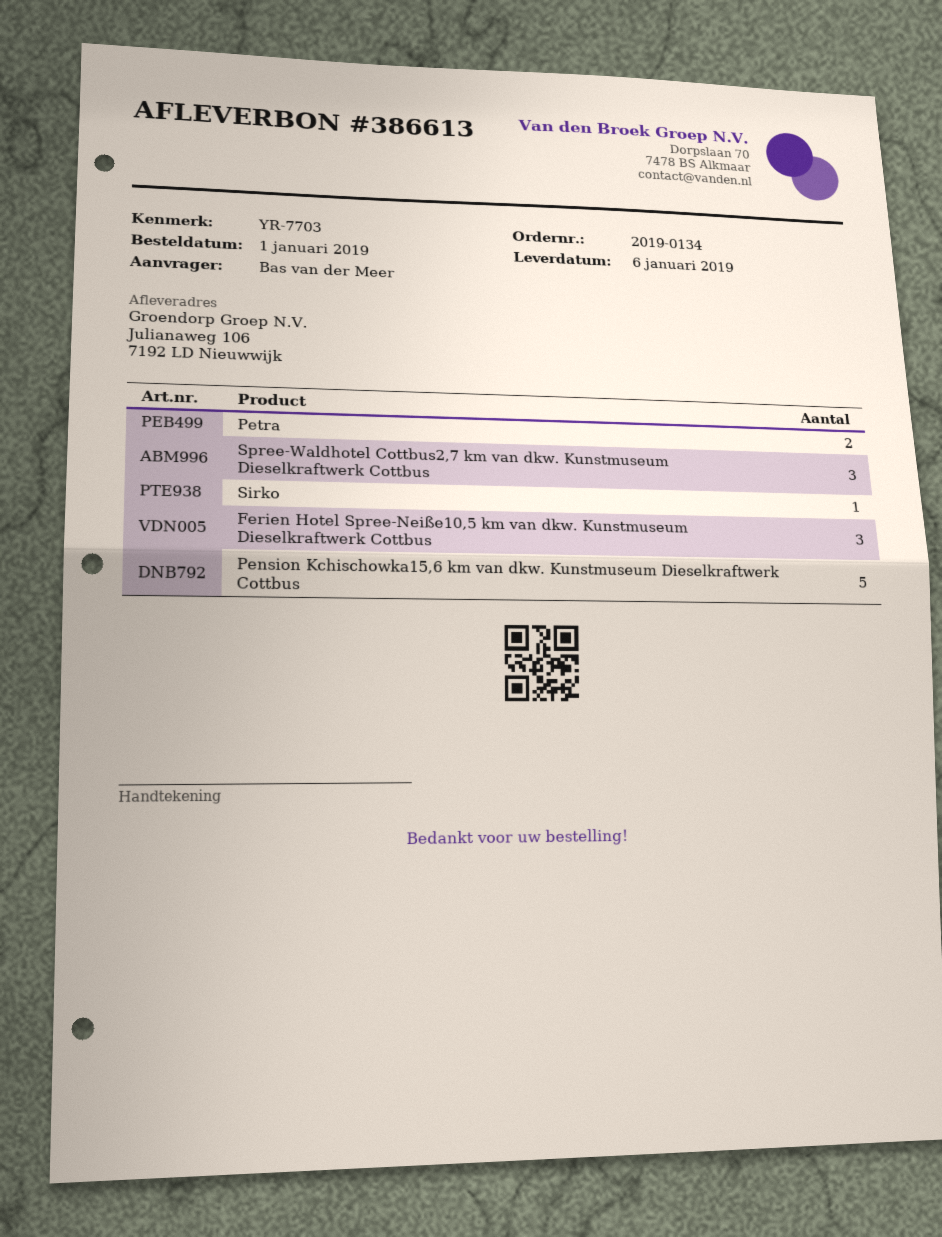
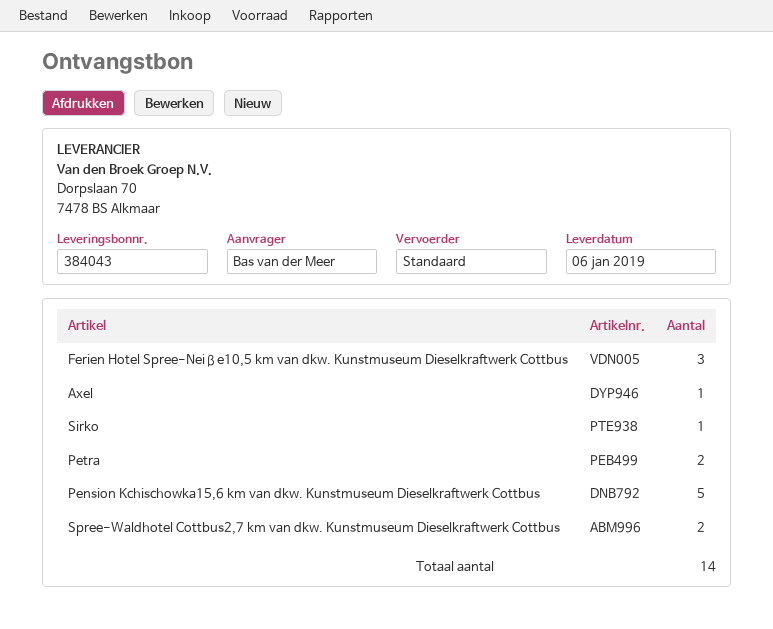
delivery note number: 386613 -> 384043
Spree-Waldhotel Cottbus2,7 km van dkw. Kunstmuseum Dieselkraftwerk Cottbus: 3 -> 2
Axel: none -> 1

